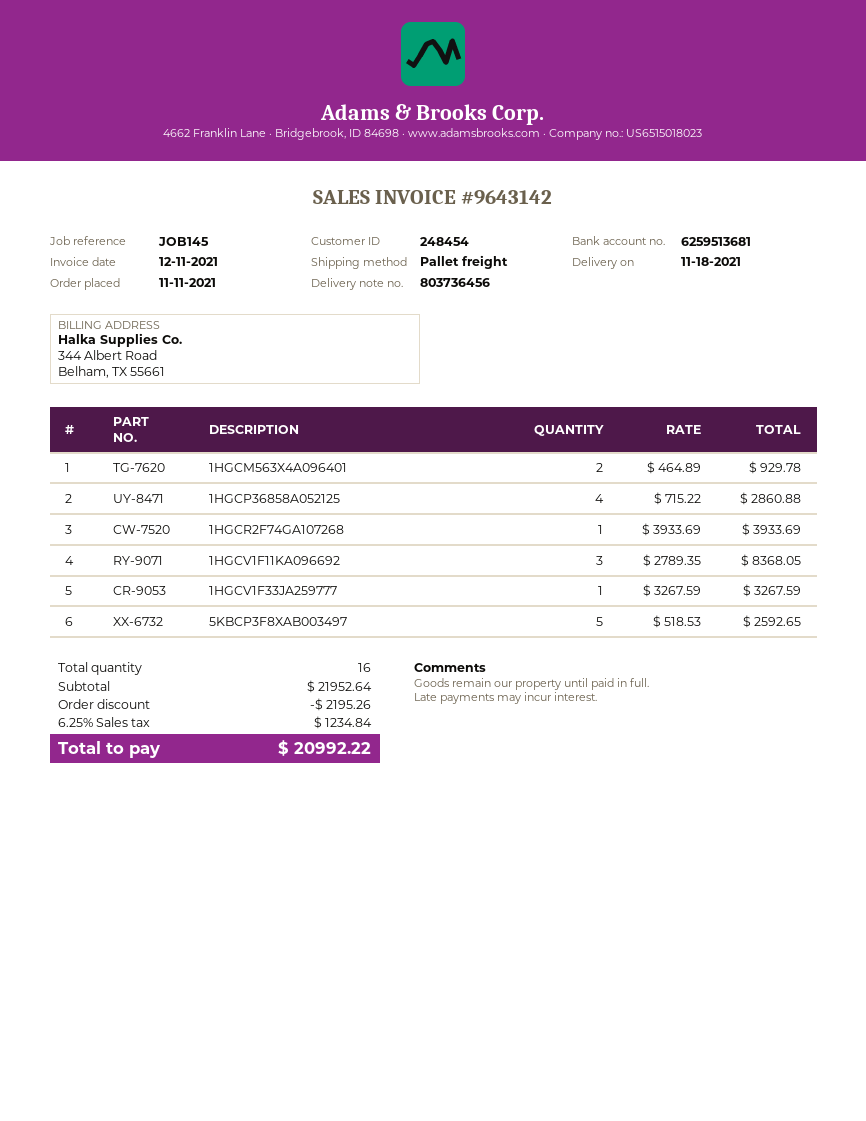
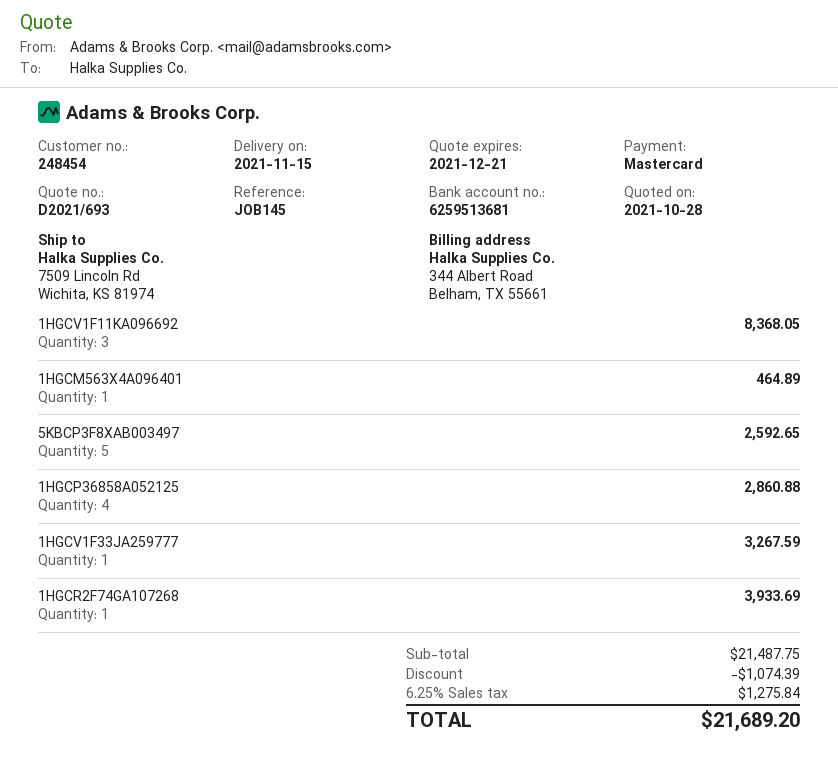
delivery date: 2021-11-18 -> 2021-11-15
1HGCM563X4A096401: 2 for 929.78 -> 1 for 464.89
subtotal: 21952.64 -> 21487.75
discount: 2195.26 -> 1074.39
tax: 6.25% = 1234.84 -> 6.25% = 1275.84
total: 20992.22 -> 21689.20

